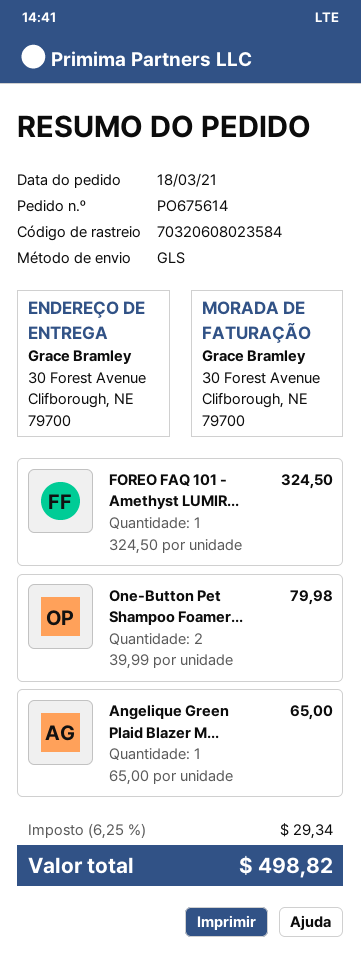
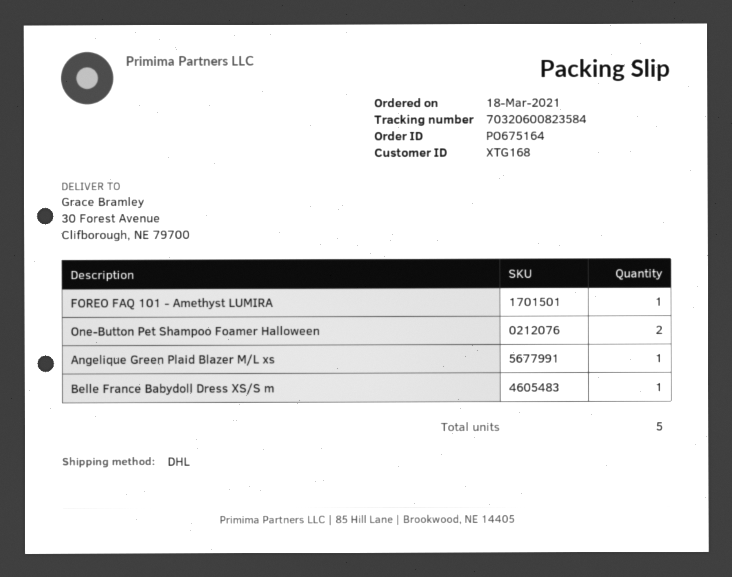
order number: PO675614 -> PO675164
shipping method: GLS -> DHL
tracking number: 70320608023584 -> 70320600823584
Belle France Babydoll Dress XS/S m: none -> 1

